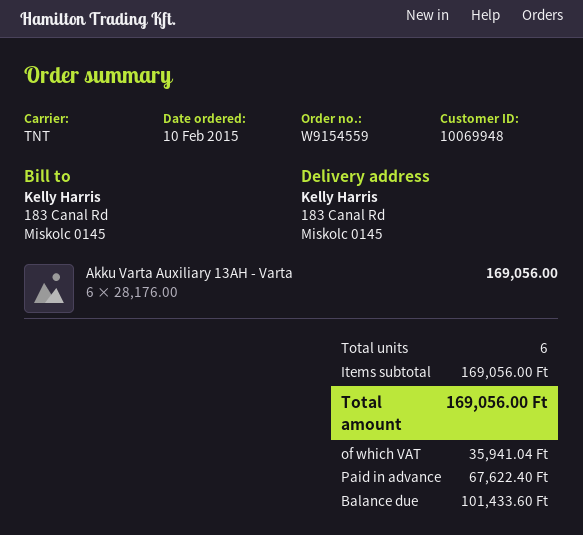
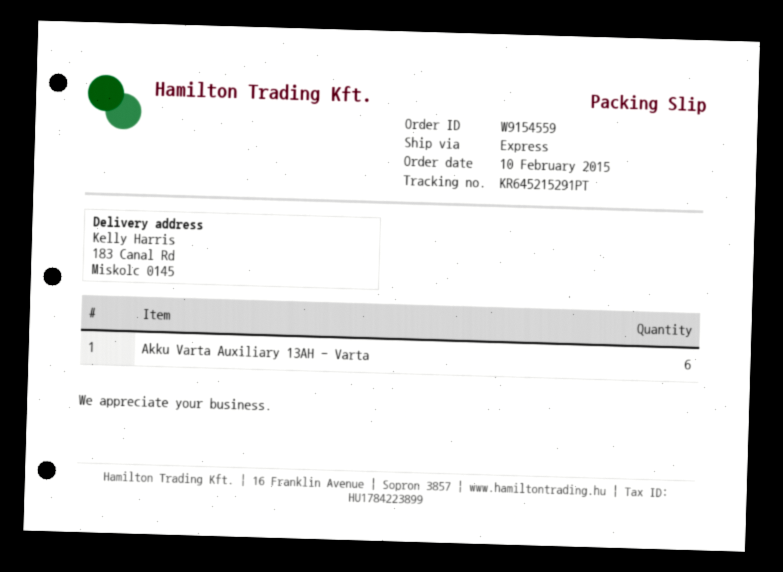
shipping method: TNT -> express

